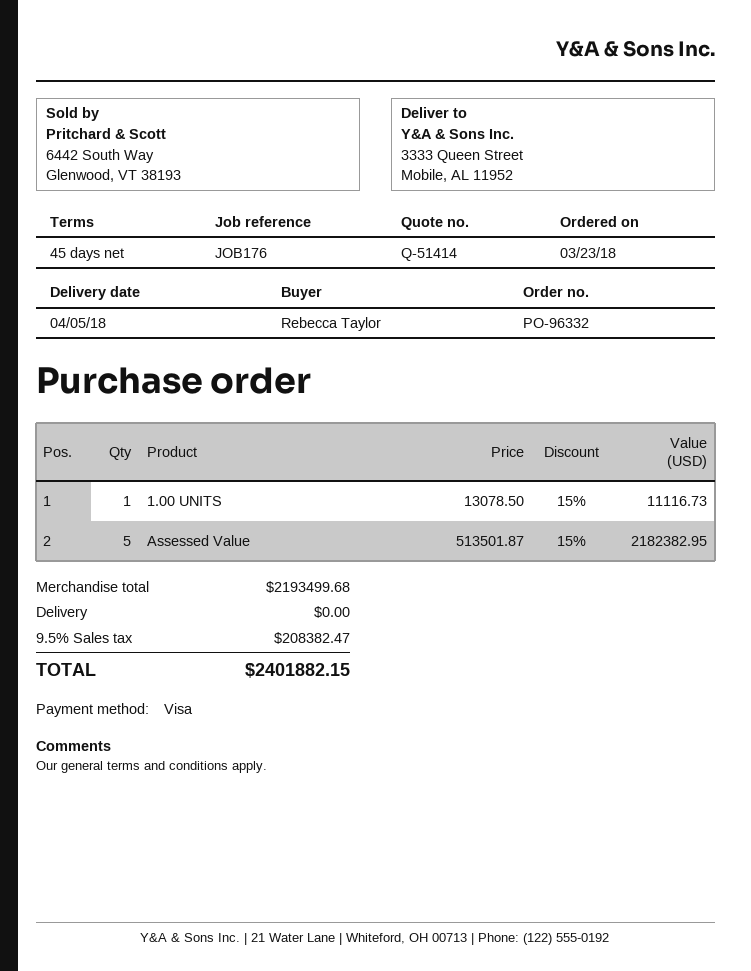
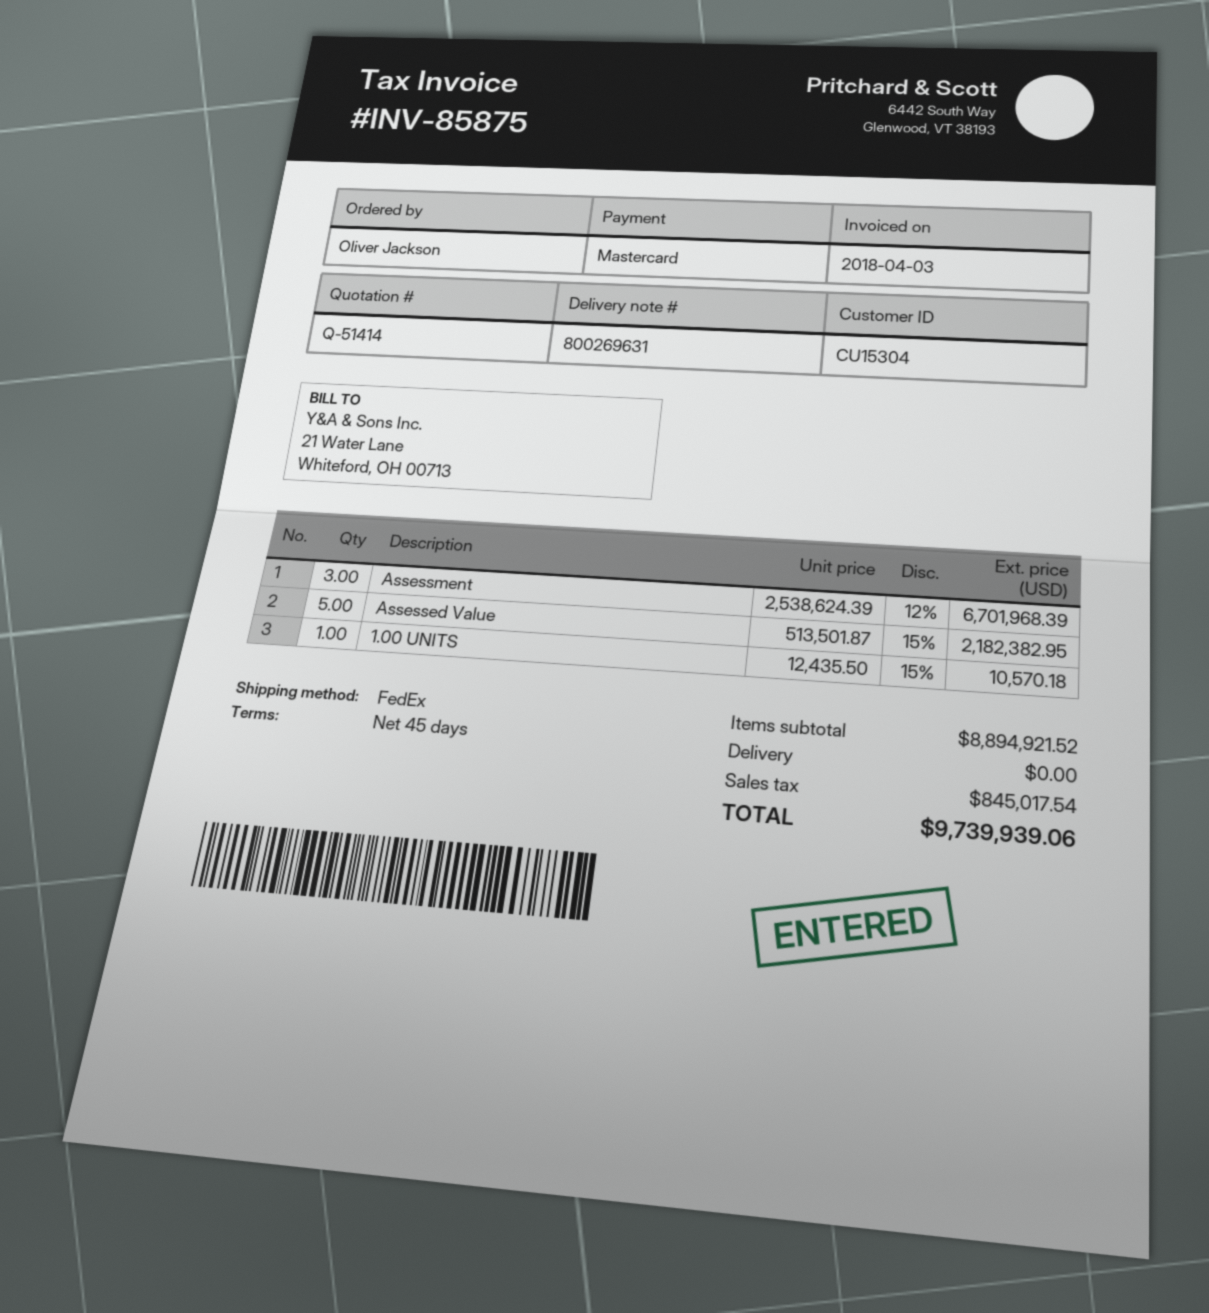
ordered by: Rebecca Taylor -> Oliver Jackson
payment method: Visa -> Mastercard
1.00 UNITS: 1 x 13078.50 - 15% = 11116.73 -> 1 x 12435.50 - 15% = 10570.18
Assessment: none -> 3 x 2538624.39 - 12% = 6701968.39
subtotal: 2193499.68 -> 8894921.52
tax: 208382.47 -> 845017.54
total: 2401882.15 -> 9739939.06

